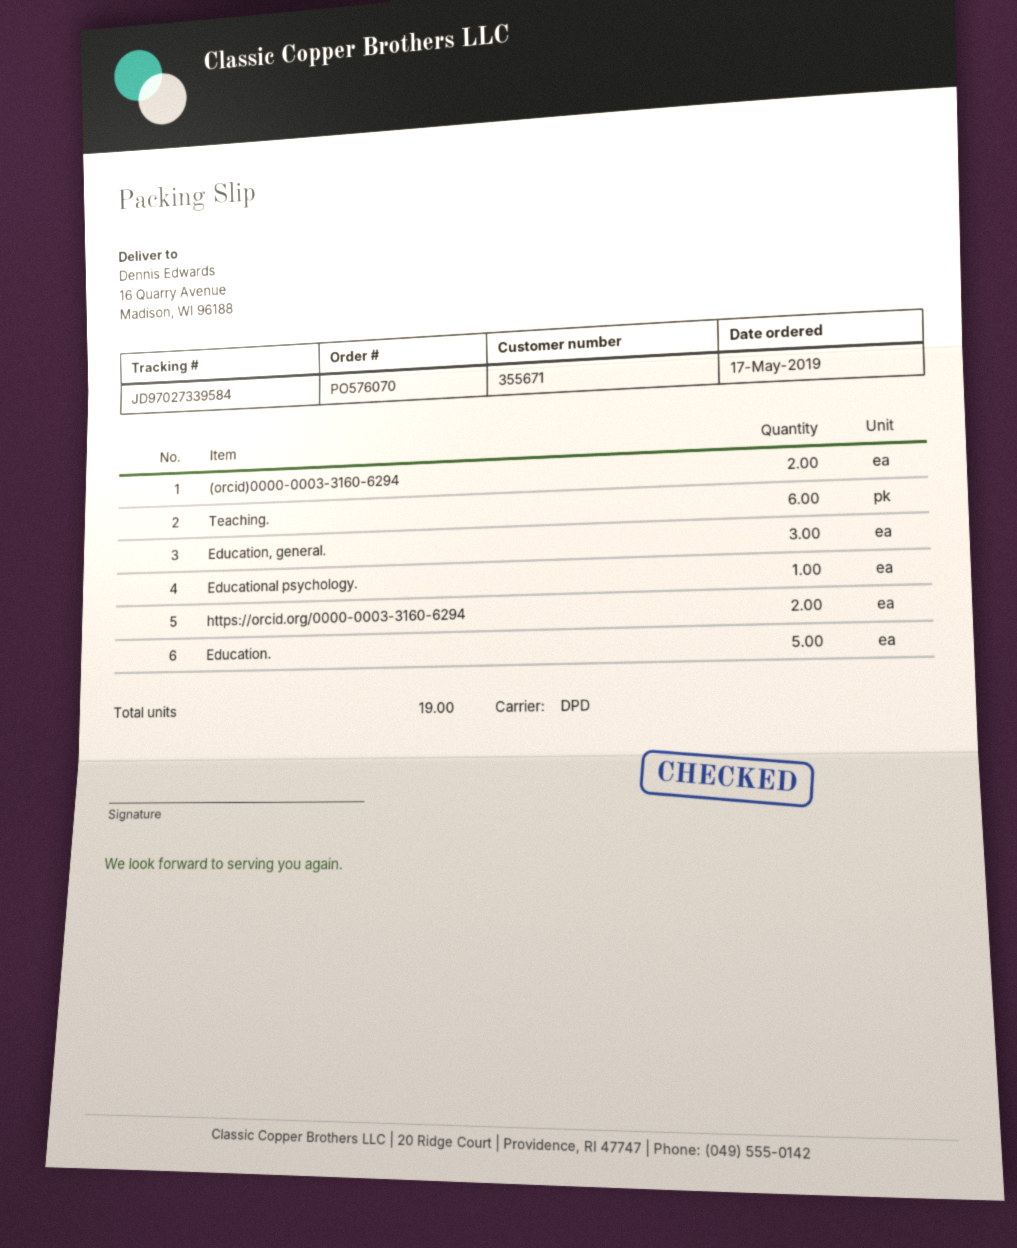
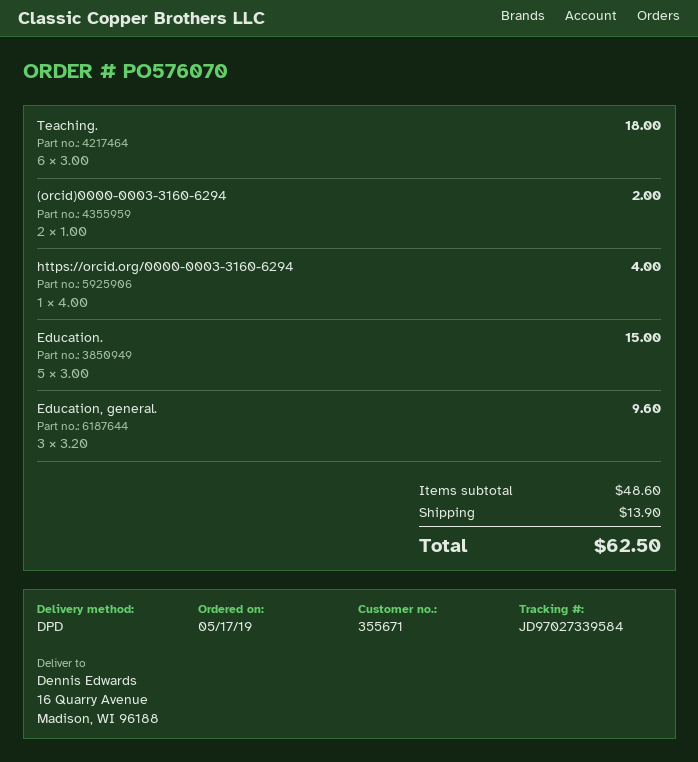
Educational psychology.: 1 -> none
https://orcid.org/0000-0003-3160-6294: 2 -> 1

